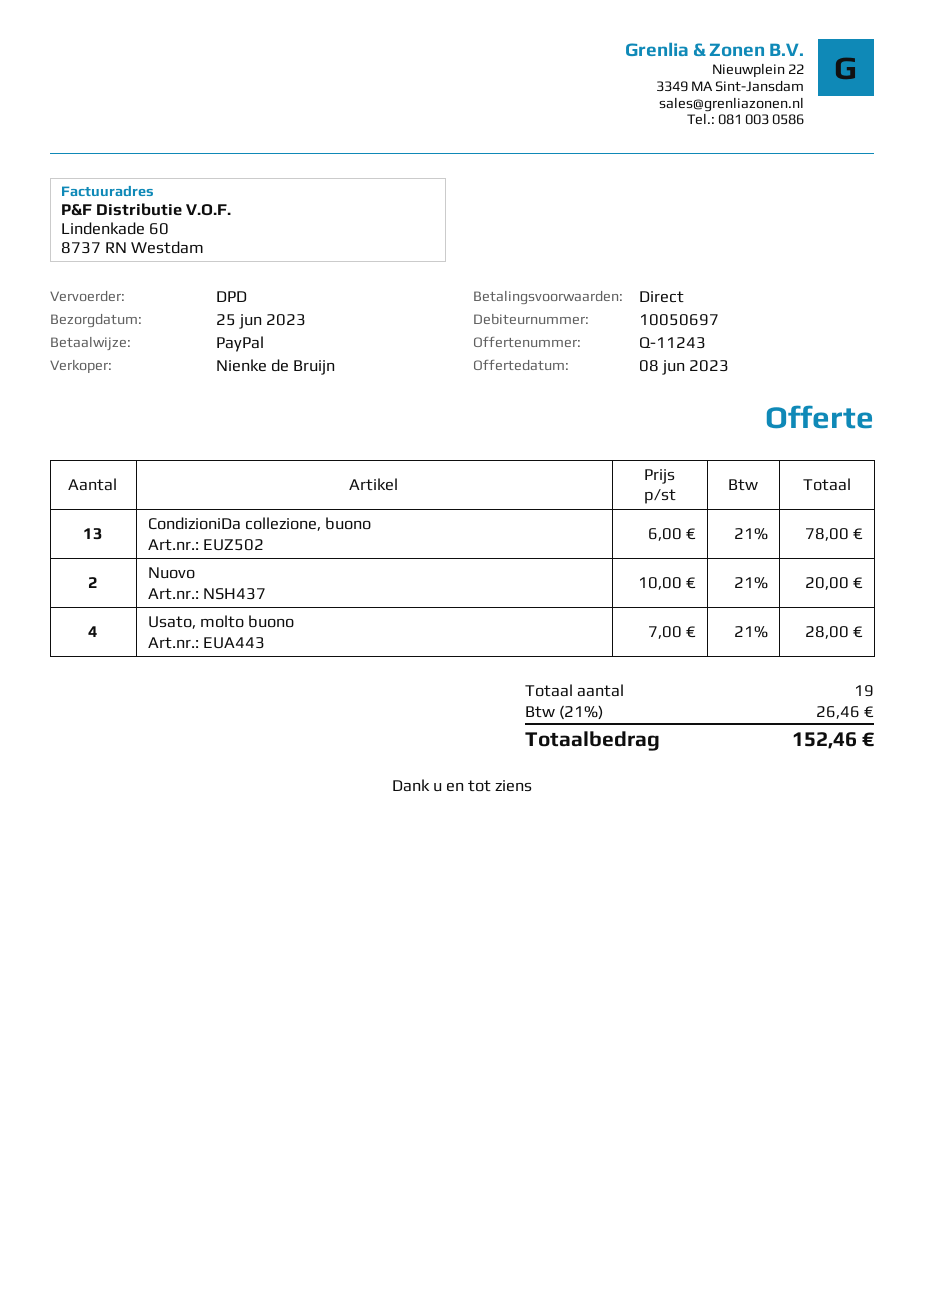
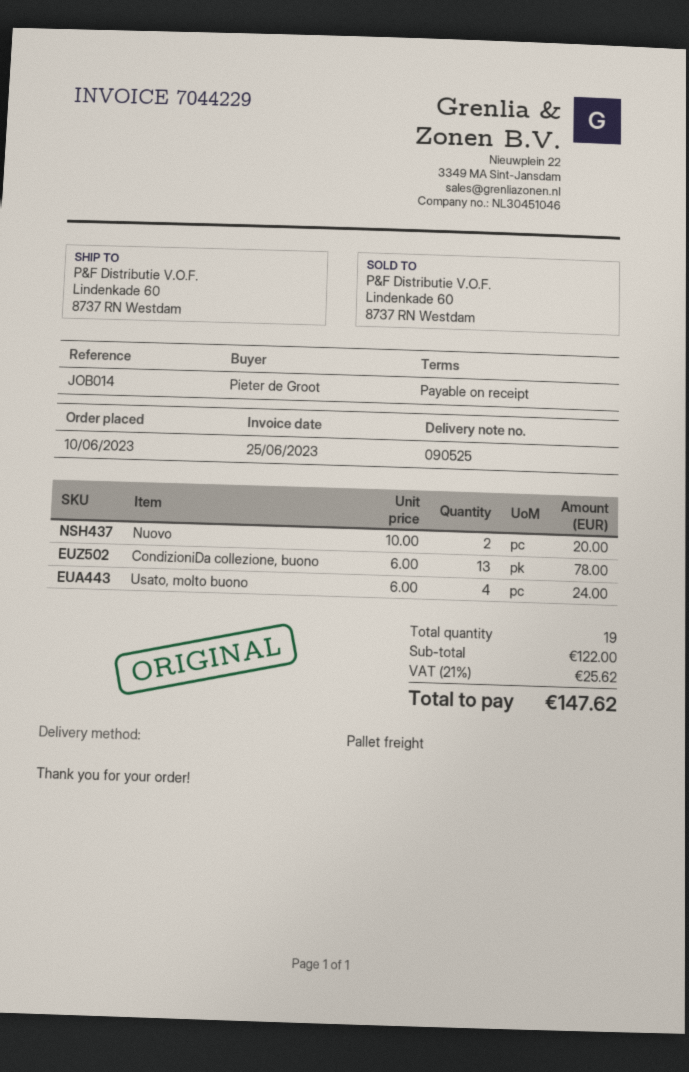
shipping method: DPD -> pallet freight
Usato, molto buono: 4 x 7.00 = 28.00 -> 4 x 6.00 = 24.00
tax: 21% = 26.46 -> 21% = 25.62
total: 152.46 -> 147.62

